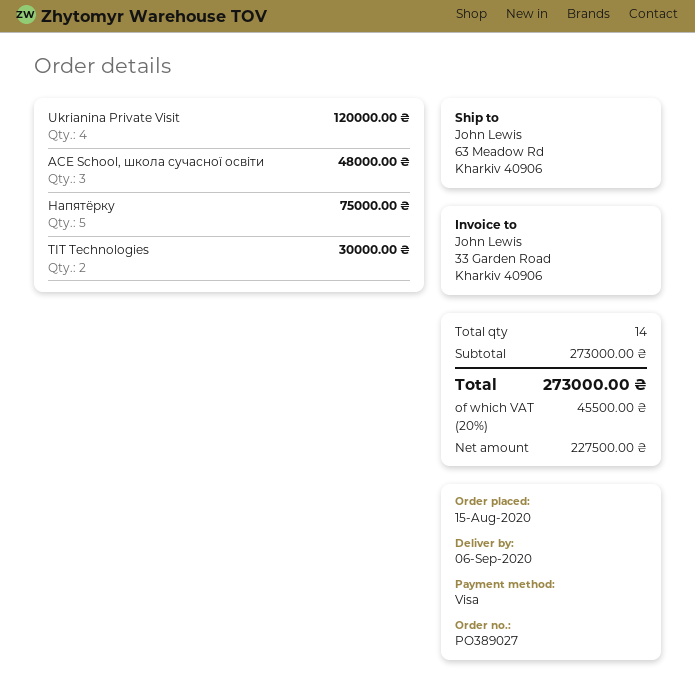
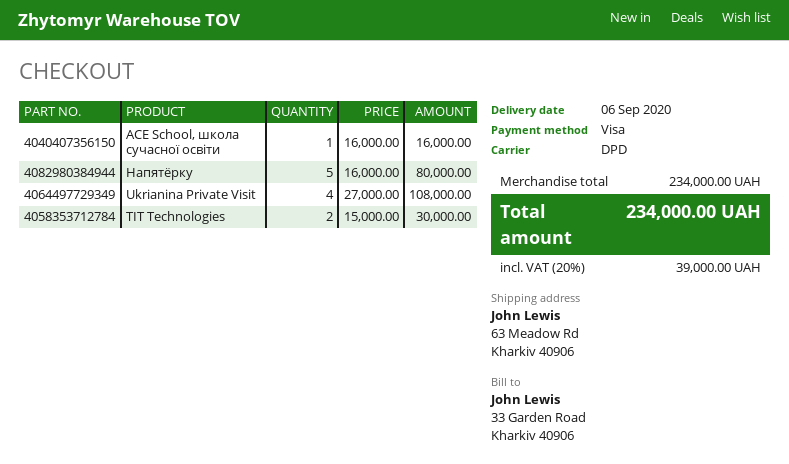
Ukrianina Private Visit: 4 for 120000.00 -> 4 for 108000.00
ACE School, школа сучасної освіти: 3 for 48000.00 -> 1 for 16000.00
Напятёрку: 5 for 75000.00 -> 5 for 80000.00
subtotal: 273000.00 -> 234000.00
tax: 20% = 45500.00 -> 20% = 39000.00
total: 273000.00 -> 234000.00

